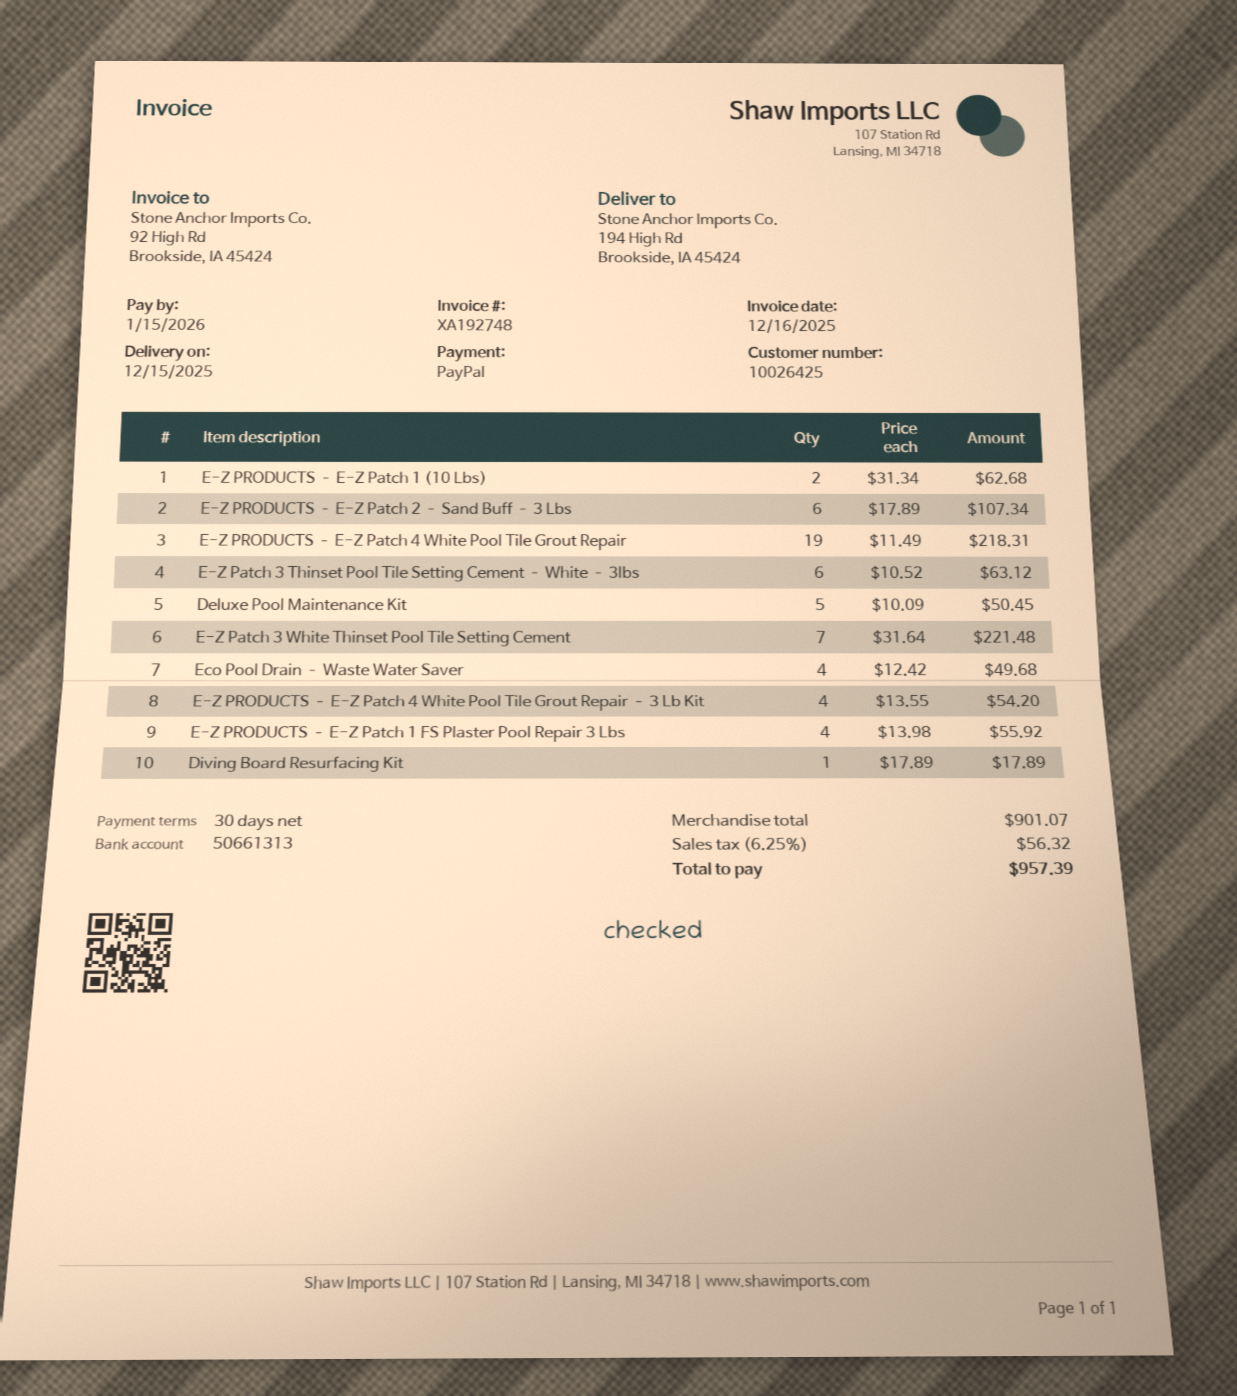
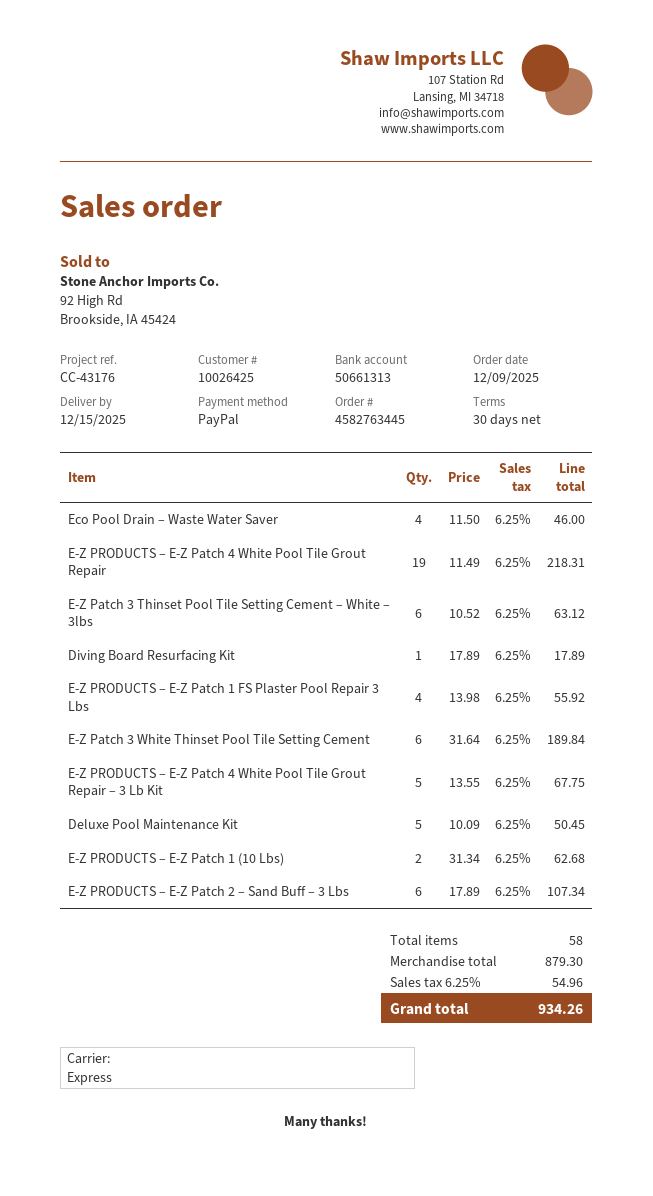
E-Z Patch 3 White Thinset Pool Tile Setting Cement: 7 x 31.64 = 221.48 -> 6 x 31.64 = 189.84
Eco Pool Drain – Waste Water Saver: 4 x 12.42 = 49.68 -> 4 x 11.50 = 46.00
E-Z PRODUCTS – E-Z Patch 4 White Pool Tile Grout Repair – 3 Lb Kit: 4 x 13.55 = 54.20 -> 5 x 13.55 = 67.75
subtotal: 901.07 -> 879.30
tax: 6.25% = 56.32 -> 6.25% = 54.96
total: 957.39 -> 934.26

